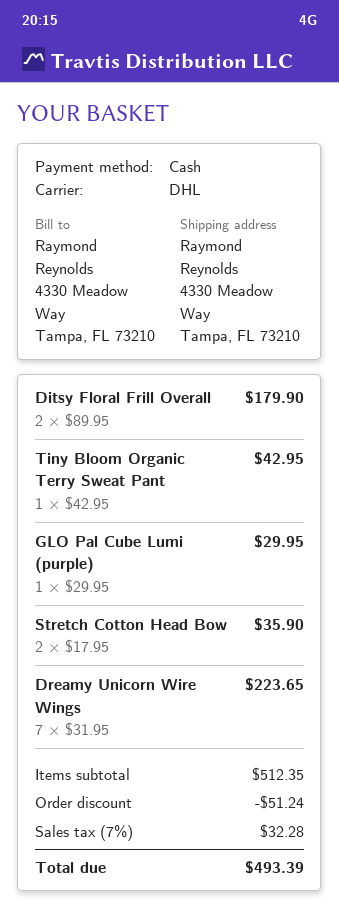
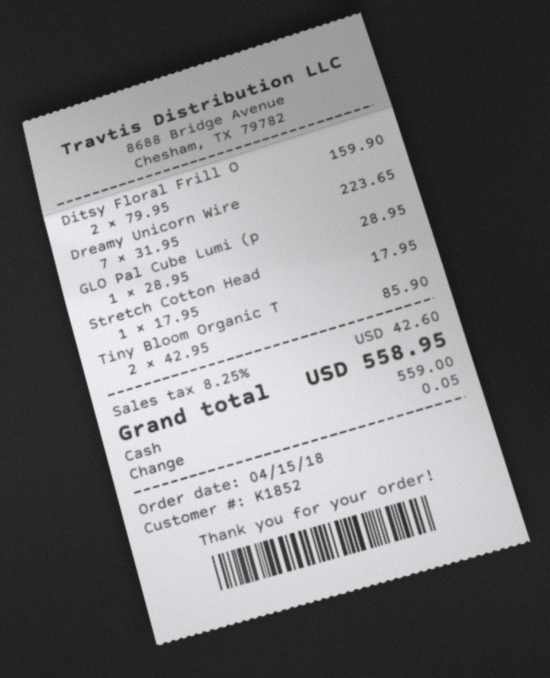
Ditsy Floral Frill Overall: 2 x 89.95 = 179.90 -> 2 x 79.95 = 159.90
Tiny Bloom Organic Terry Sweat Pant: 1 x 42.95 = 42.95 -> 2 x 42.95 = 85.90
GLO Pal Cube Lumi (purple): 1 x 29.95 = 29.95 -> 1 x 28.95 = 28.95
Stretch Cotton Head Bow: 2 x 17.95 = 35.90 -> 1 x 17.95 = 17.95
discount: 51.24 -> none
tax: 7% = 32.28 -> 8.25% = 42.60
total: 493.39 -> 558.95

